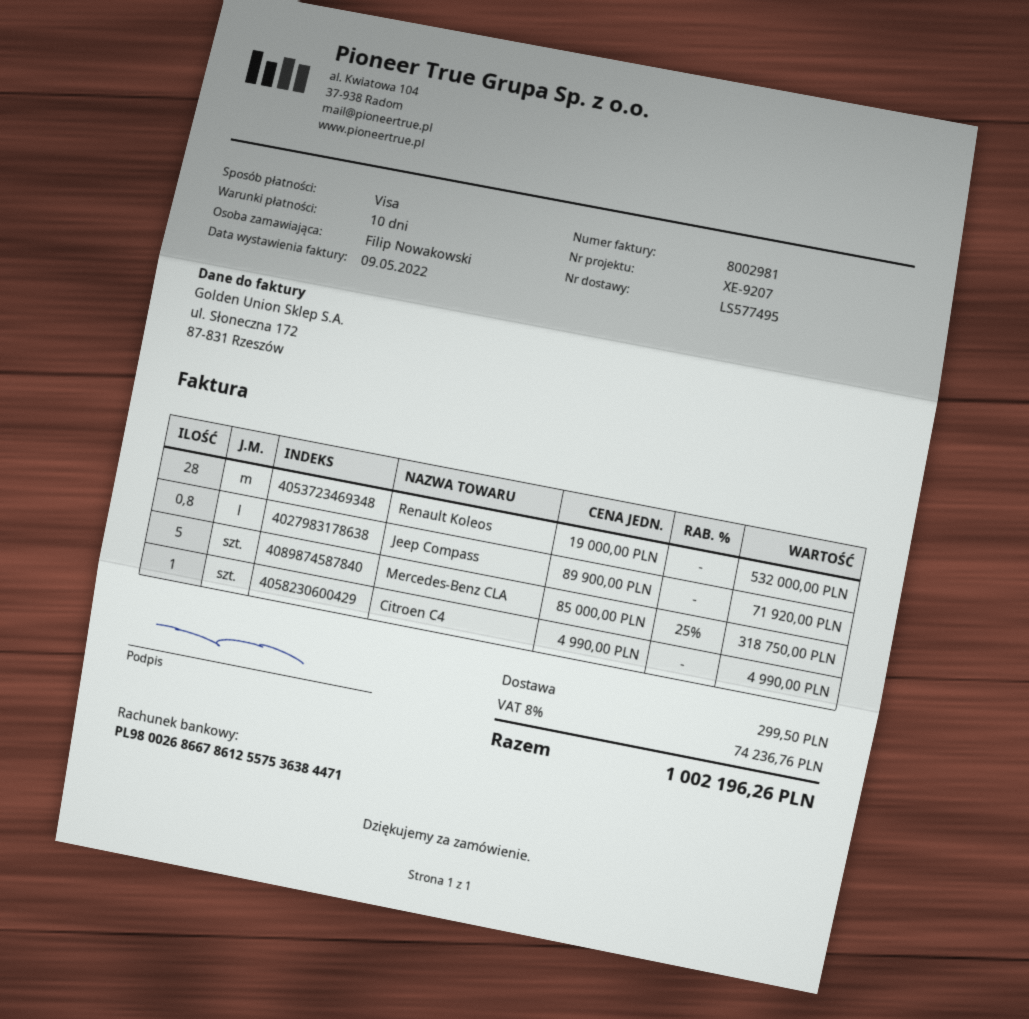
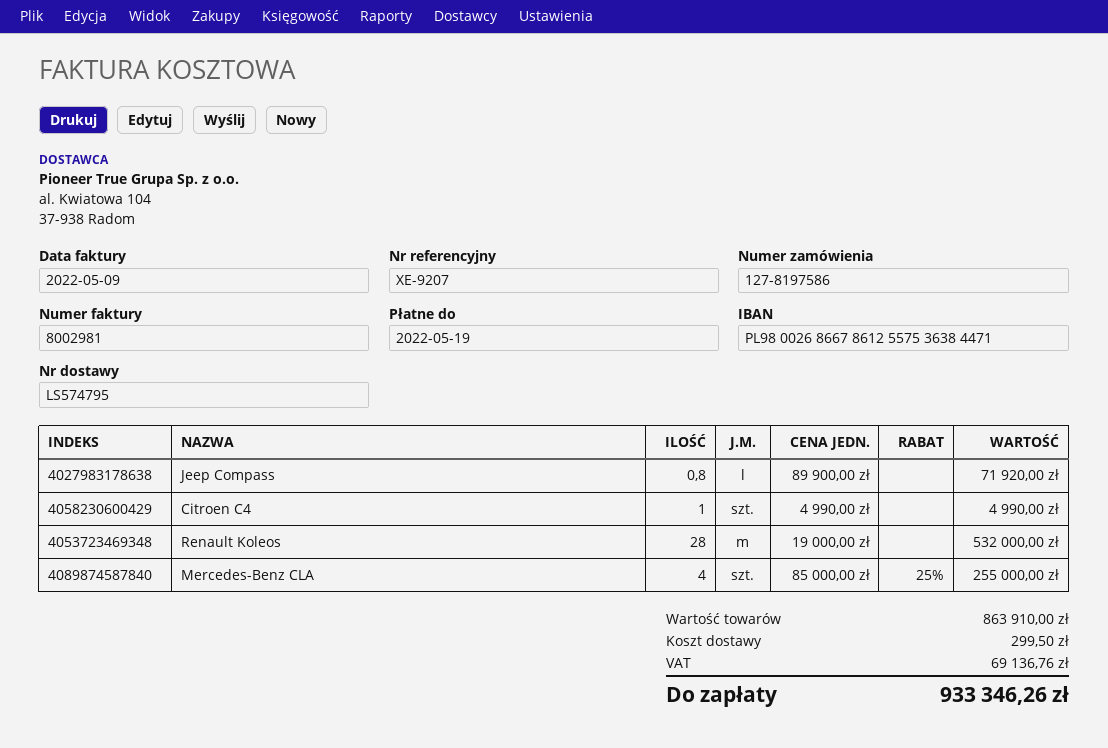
delivery note number: LS577495 -> LS574795
Mercedes-Benz CLA: 5 x 85000.00 - 25% = 318750.00 -> 4 x 85000.00 - 25% = 255000.00
tax: 74236.76 -> 69136.76
total: 1002196.26 -> 933346.26

